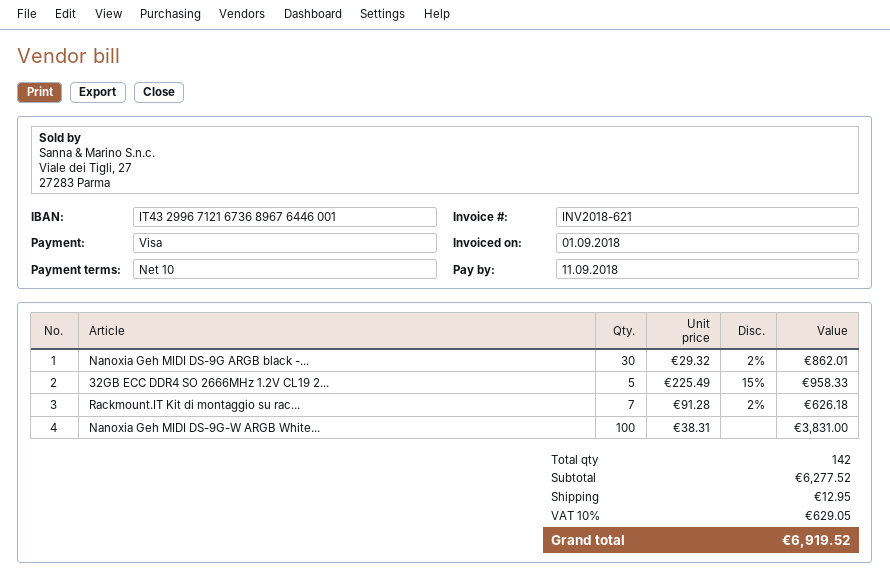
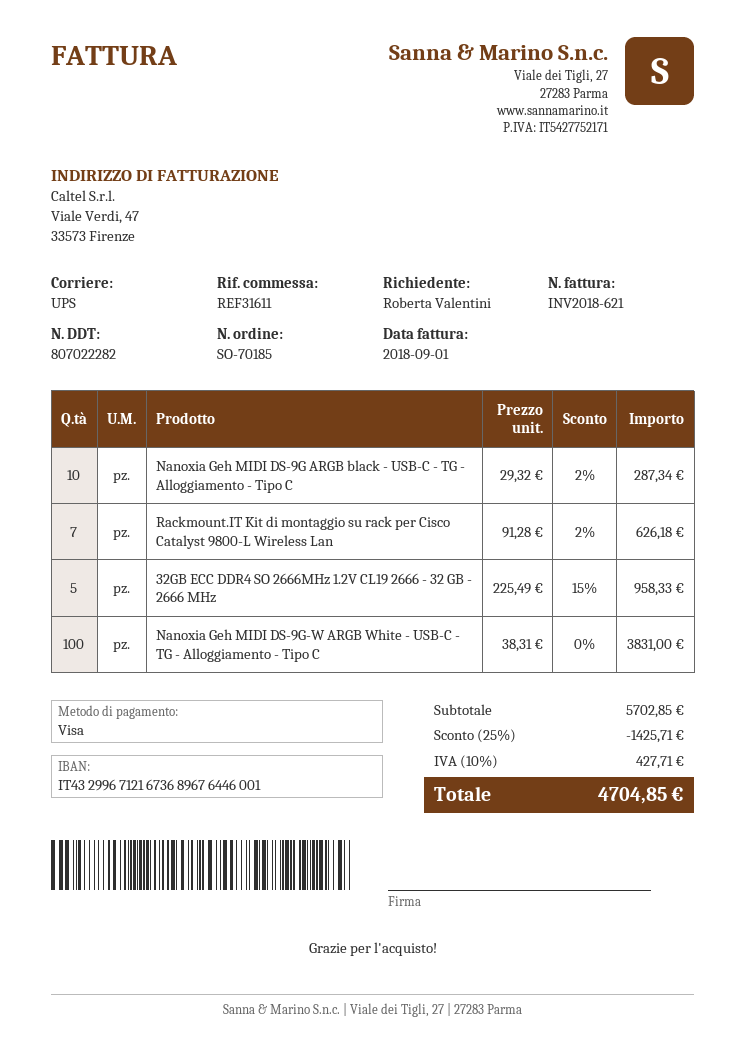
Nanoxia Geh MIDI DS-9G ARGB black -...: 30 x 29.32 - 2% = 862.01 -> 10 x 29.32 - 2% = 287.34
subtotal: 6277.52 -> 5702.85
discount: none -> 25% = 1425.71
shipping: 12.95 -> none
tax: 10% = 629.05 -> 10% = 427.71
total: 6919.52 -> 4704.85

